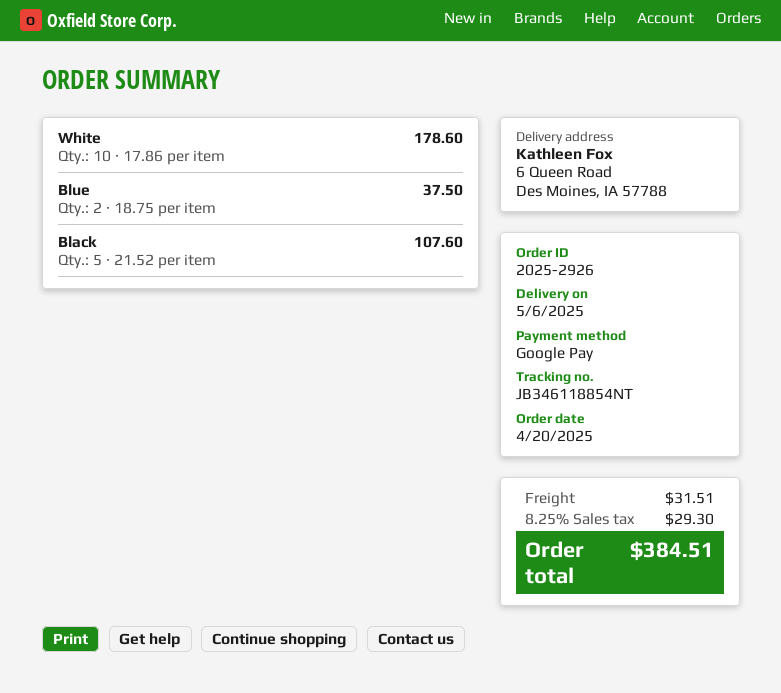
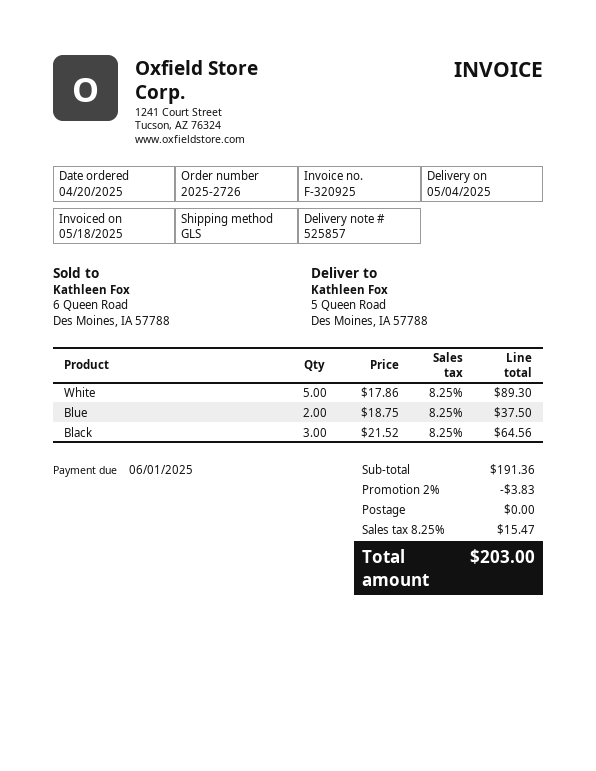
order number: 2025-2926 -> 2025-2726
delivery date: 2025-05-06 -> 2025-05-04
ship to: 6 Queen Road, Des Moines, IA 57788 -> 5 Queen Road, Des Moines, IA 57788
White: 10 x 17.86 = 178.60 -> 5 x 17.86 = 89.30
Black: 5 x 21.52 = 107.60 -> 3 x 21.52 = 64.56
discount: none -> 2% = 3.83
shipping: 31.51 -> 0.00
tax: 8.25% = 29.30 -> 8.25% = 15.47
total: 384.51 -> 203.00

